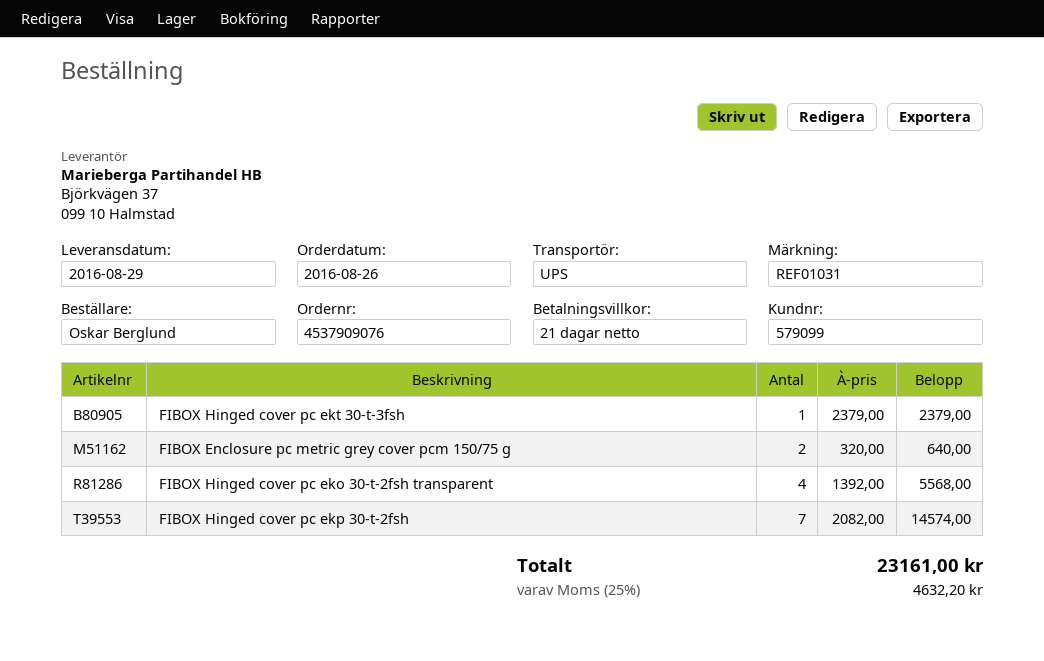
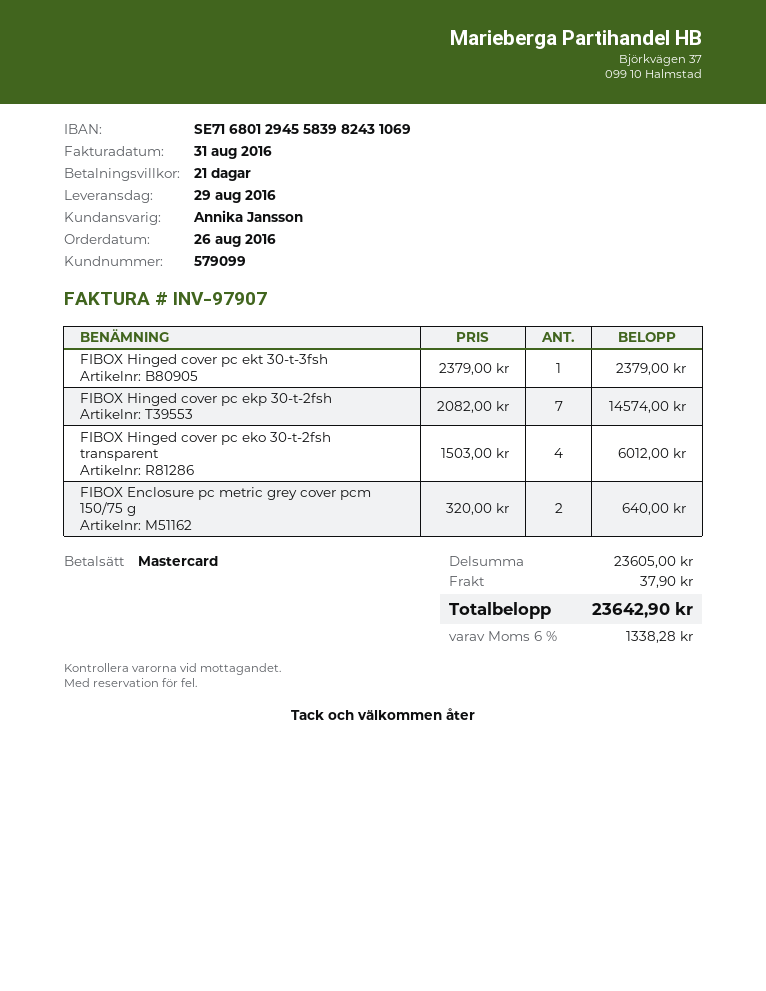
FIBOX Hinged cover pc eko 30-t-2fsh transparent: 4 x 1392.00 = 5568.00 -> 4 x 1503.00 = 6012.00
shipping: none -> 37.90
tax: 25% = 4632.20 -> 6% = 1338.28
total: 23161.00 -> 23642.90

